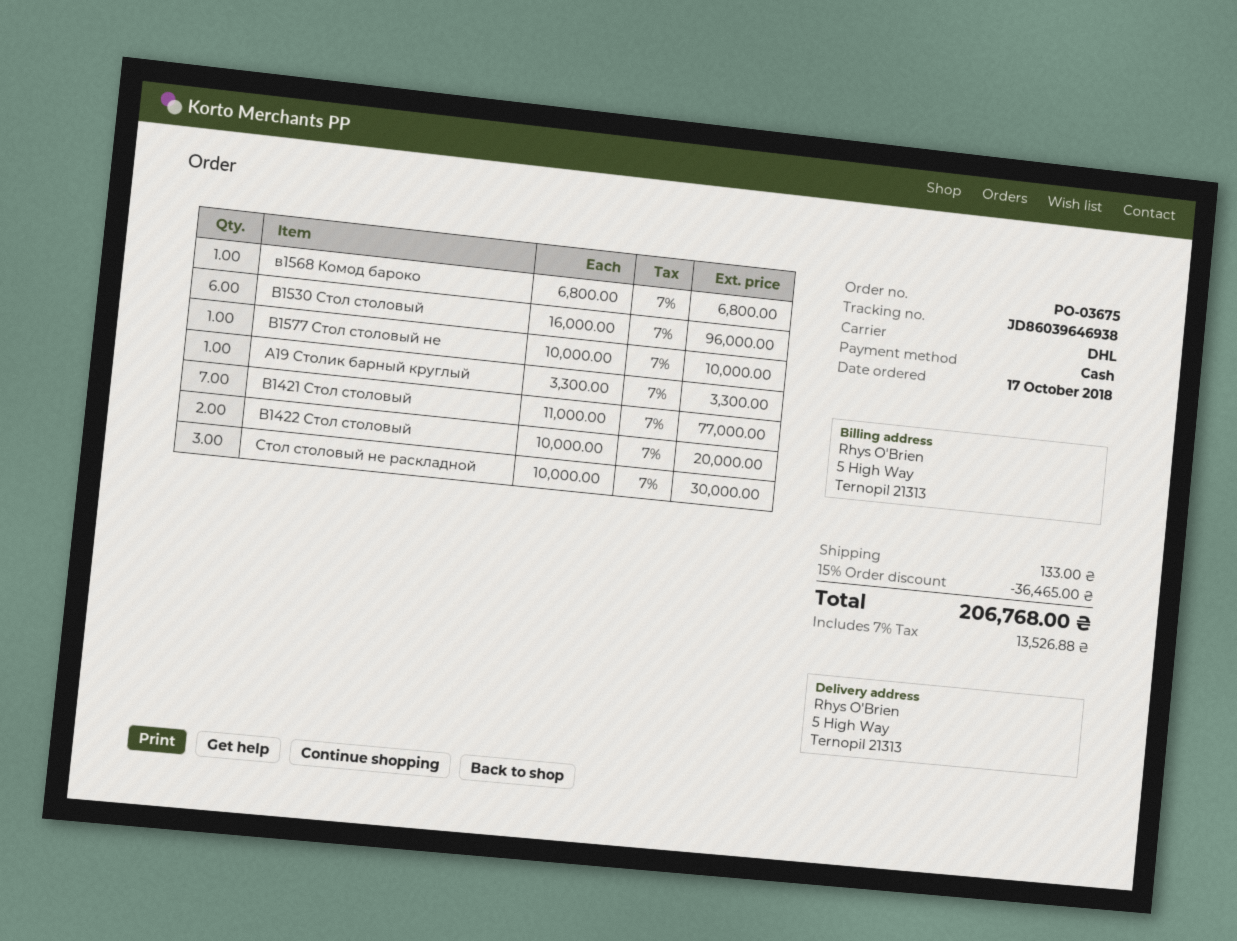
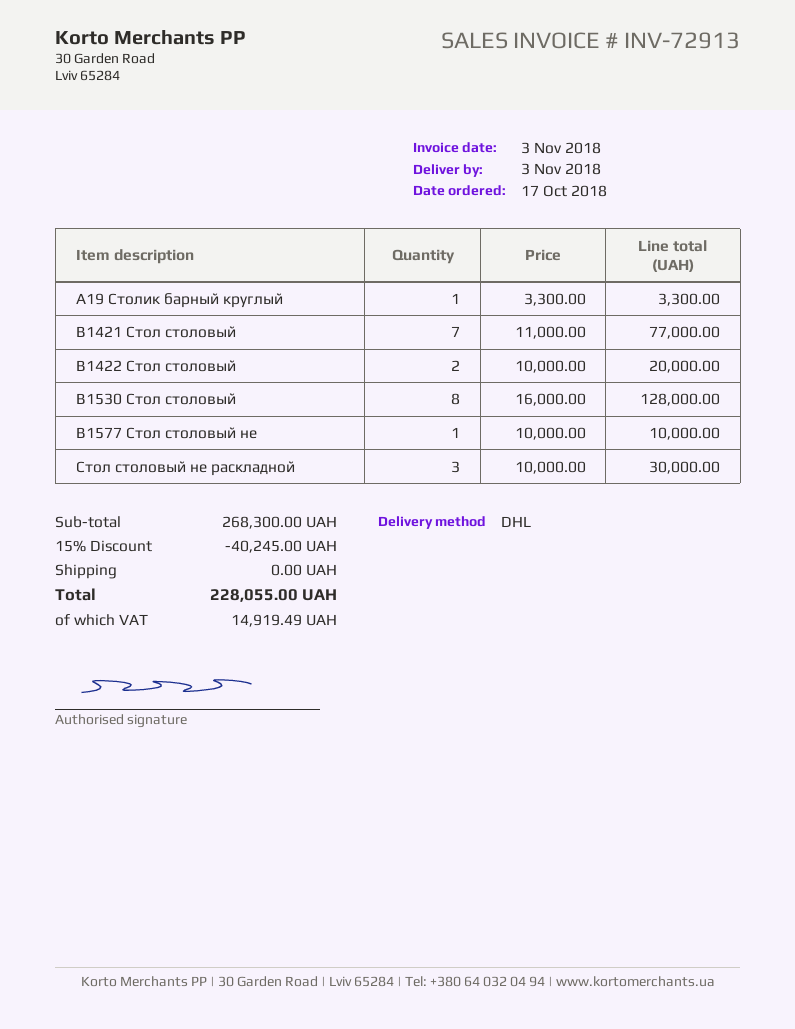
в1568 Комод бароко: 1 x 6800.00 = 6800.00 -> none
В1530 Стол столовый: 6 x 16000.00 = 96000.00 -> 8 x 16000.00 = 128000.00
discount: 15% = 36465.00 -> 15% = 40245.00
shipping: 133.00 -> 0.00
tax: 13526.88 -> 14919.49
total: 206768.00 -> 228055.00

